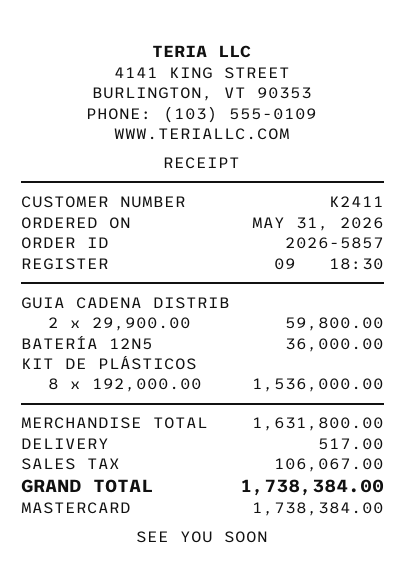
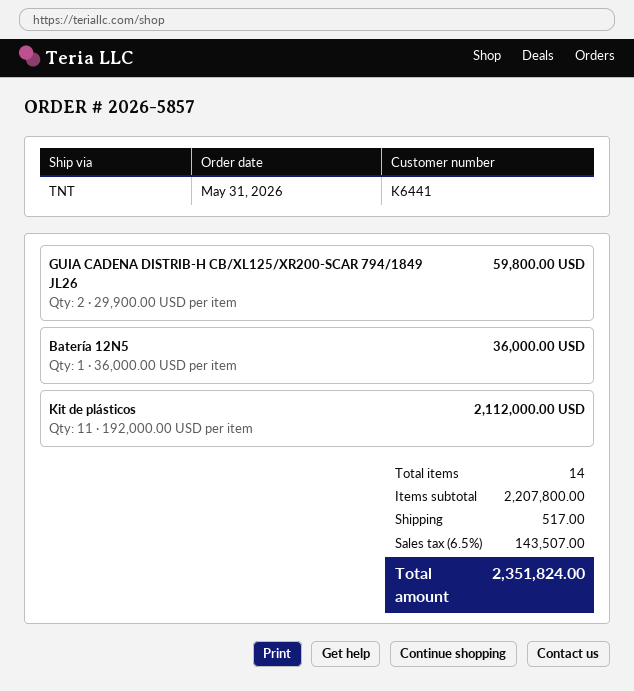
customer number: K2411 -> K6441
KIT DE PLÁSTICOS: 8 x 192000.00 = 1536000.00 -> 11 x 192000.00 = 2112000.00
subtotal: 1631800.00 -> 2207800.00
tax: 106067.00 -> 143507.00
total: 1738384.00 -> 2351824.00

